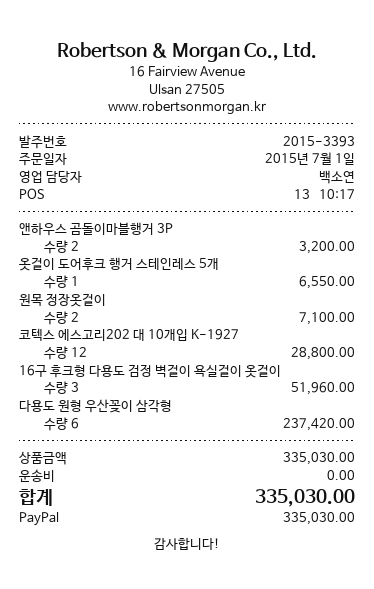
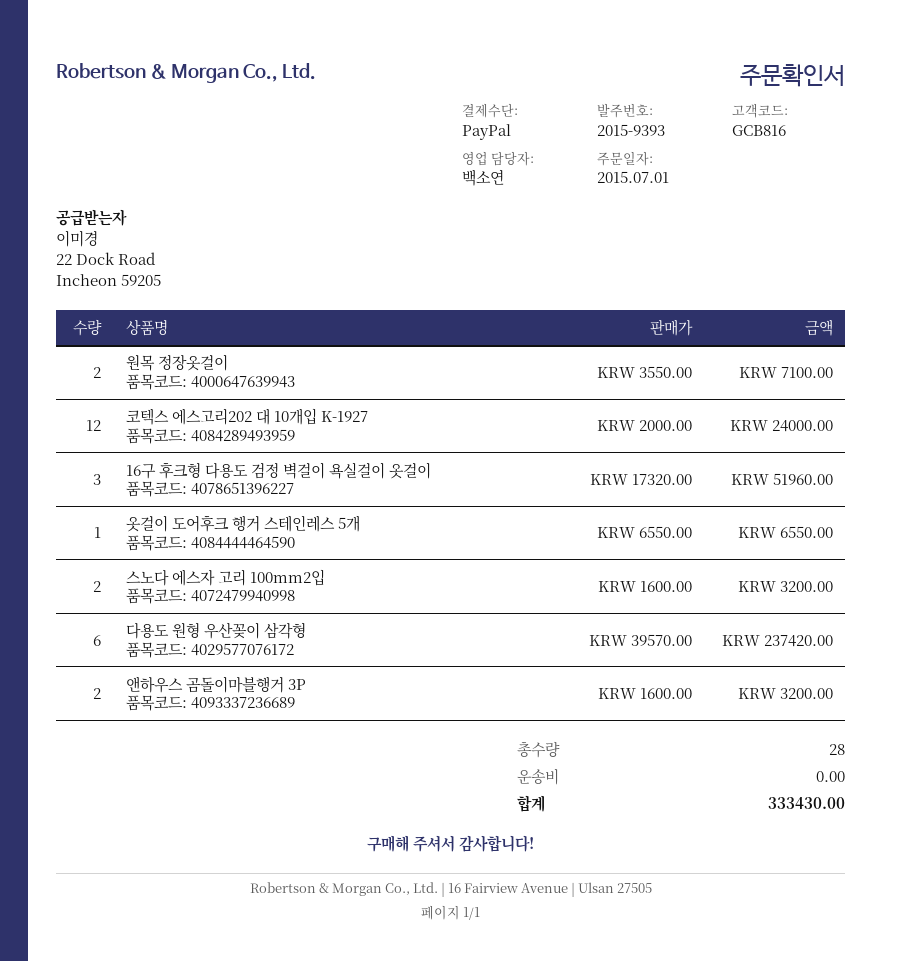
order number: 2015-3393 -> 2015-9393
코텍스 에스고리202 대 10개입 K-1927: 12 for 28800.00 -> 12 for 24000.00
스노다 에스자 고리 100mm2입: none -> 2 for 3200.00
total: 335030.00 -> 333430.00

